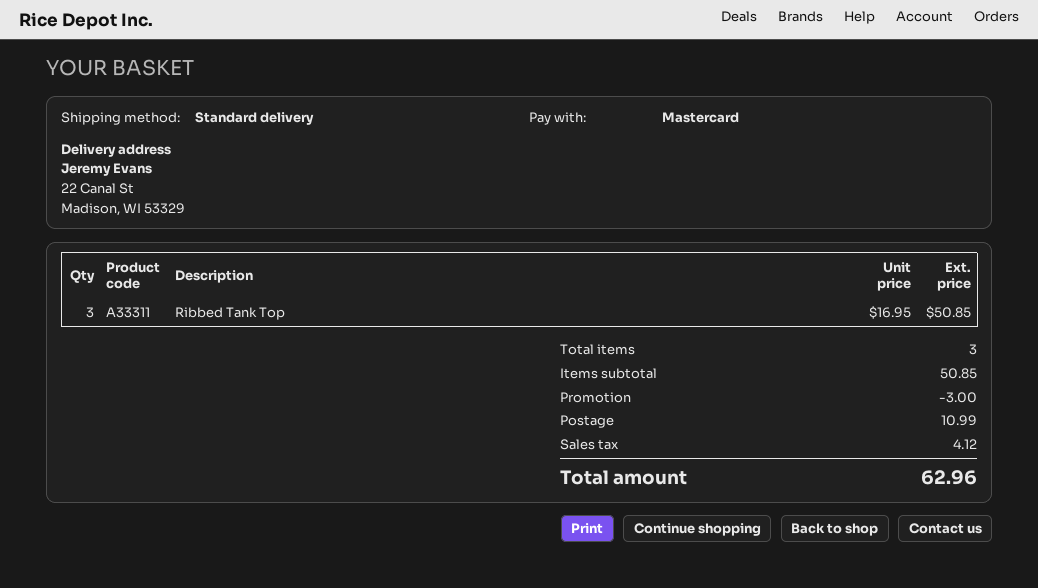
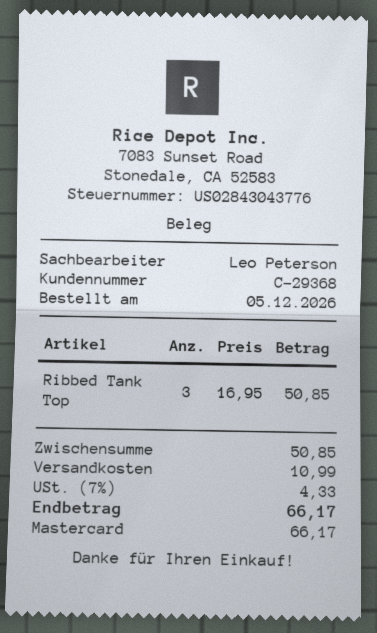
discount: 3.00 -> none
tax: 4.12 -> 4.33
total: 62.96 -> 66.17

